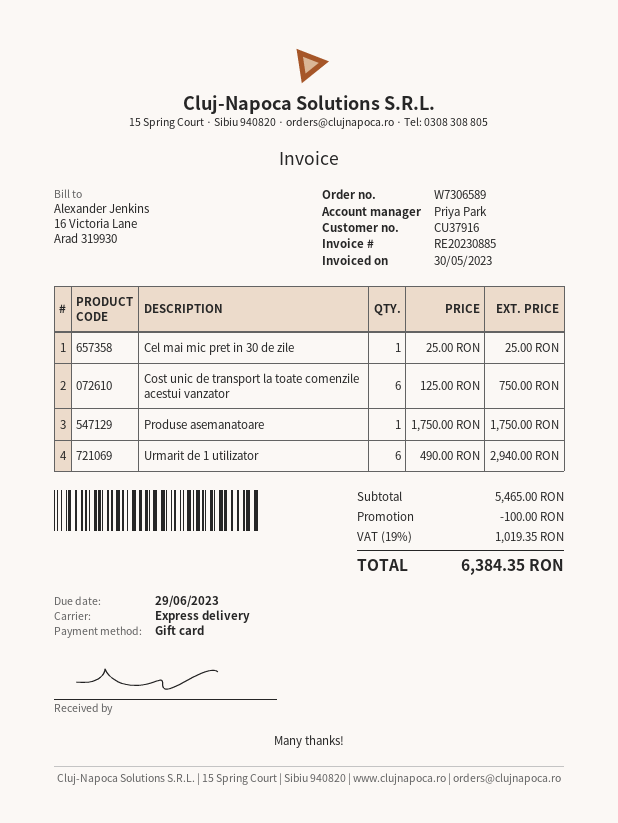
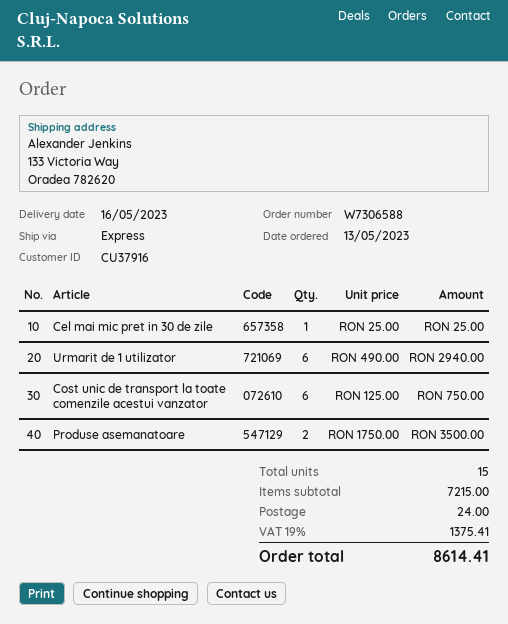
order number: W7306589 -> W7306588
Produse asemanatoare: 1 x 1750.00 = 1750.00 -> 2 x 1750.00 = 3500.00
subtotal: 5465.00 -> 7215.00
discount: 100.00 -> none
shipping: none -> 24.00
tax: 19% = 1019.35 -> 19% = 1375.41
total: 6384.35 -> 8614.41

